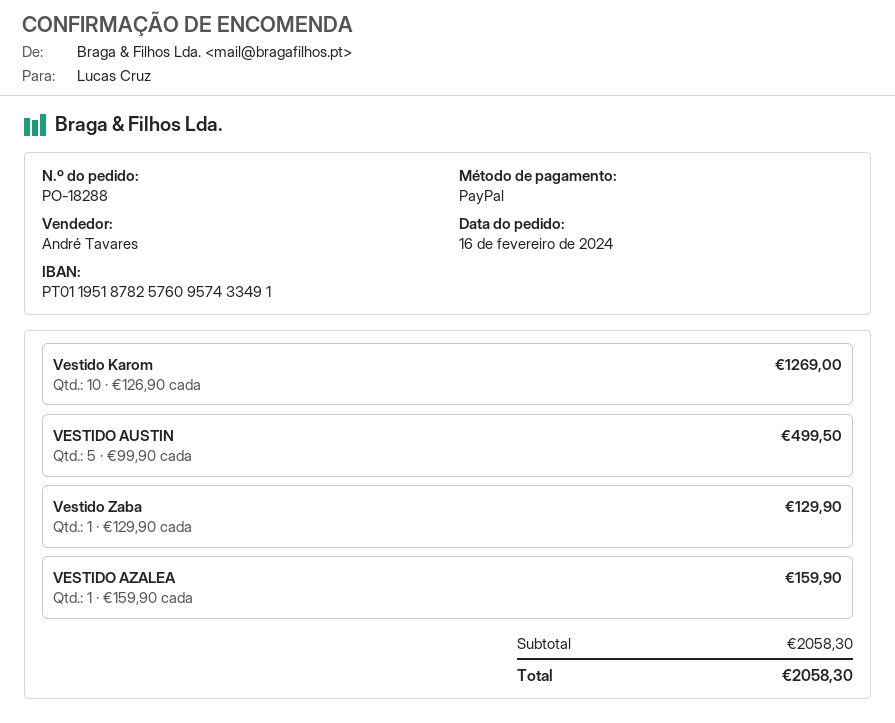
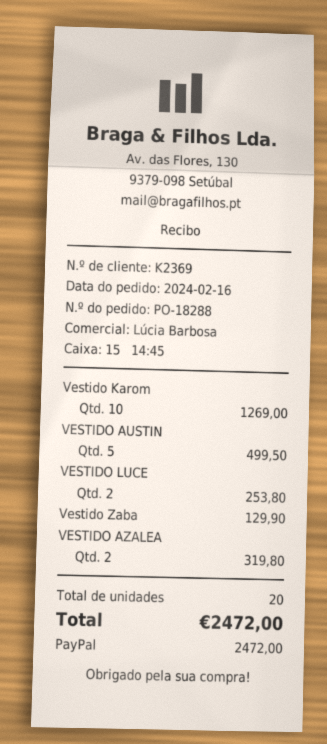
sales rep: André Tavares -> Lúcia Barbosa
VESTIDO AZALEA: 1 for 159.90 -> 2 for 319.80
VESTIDO LUCE: none -> 2 for 253.80
total: 2058.30 -> 2472.00

